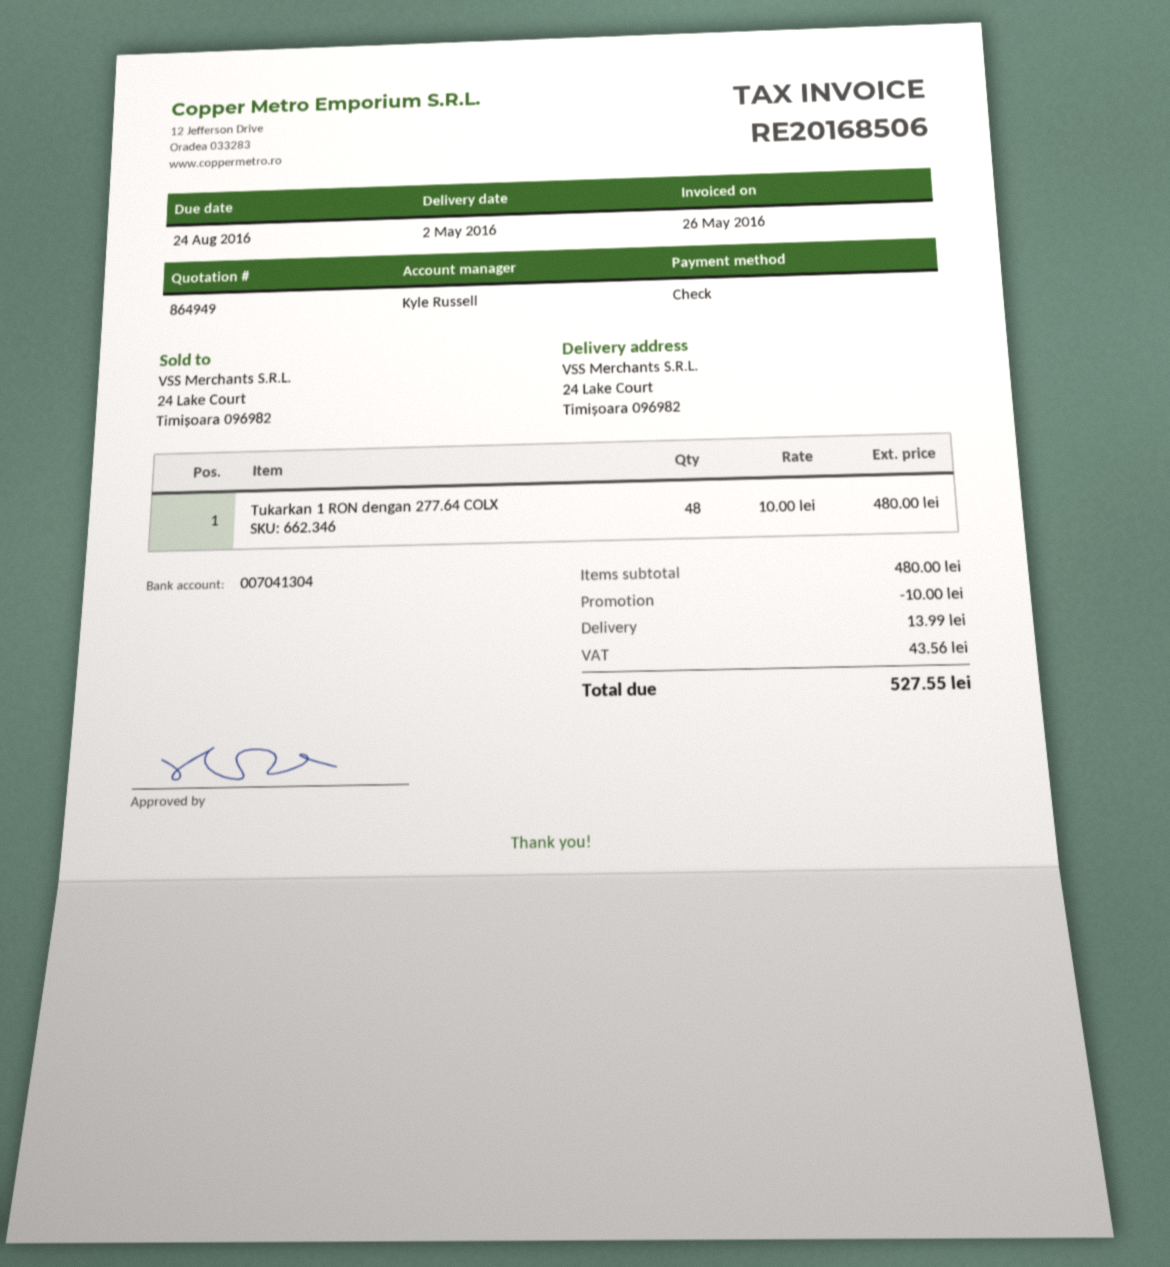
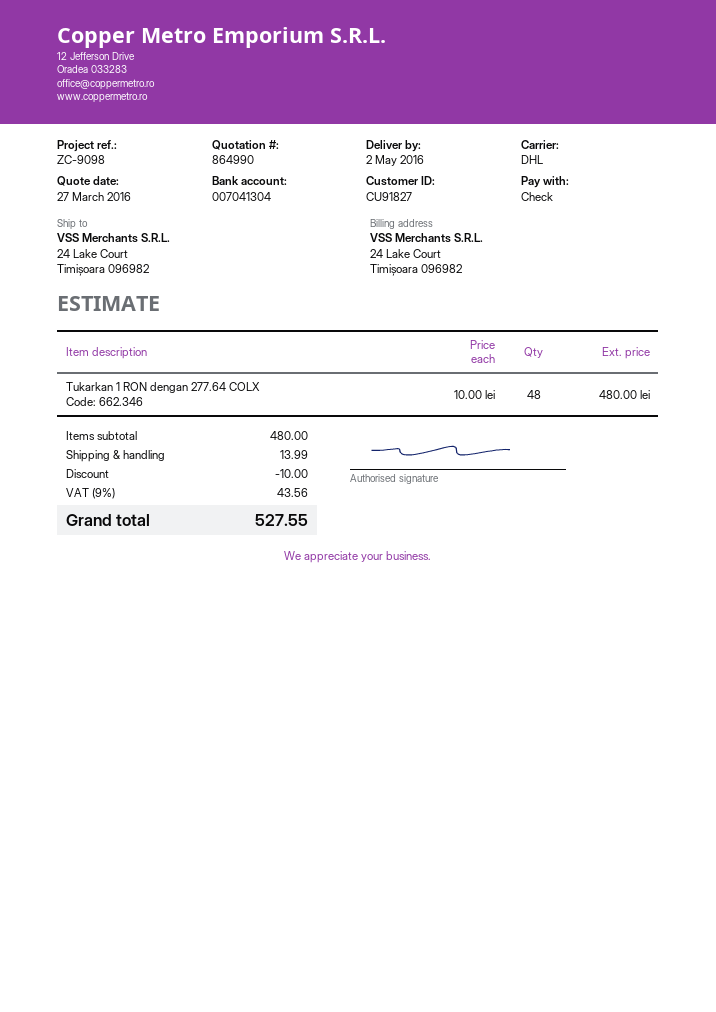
quote number: 864949 -> 864990

